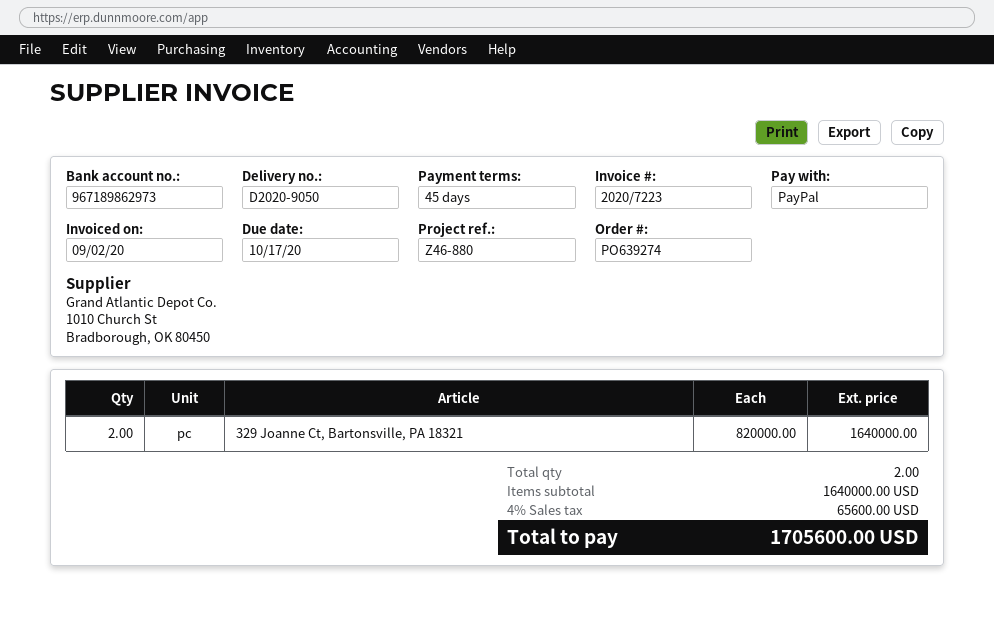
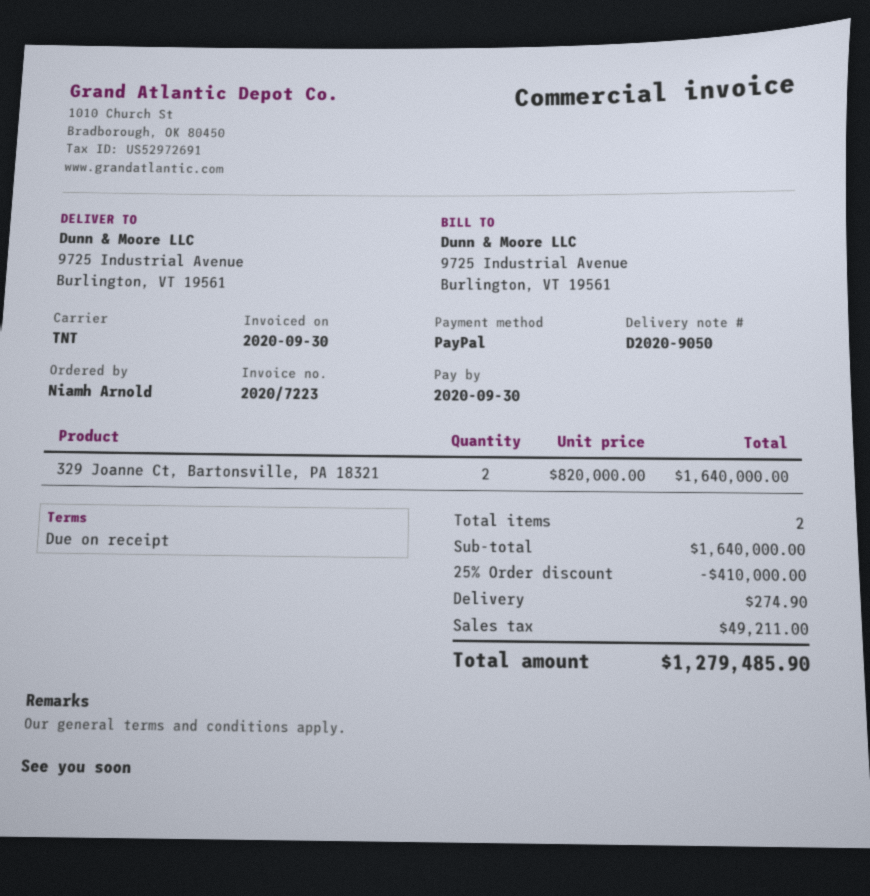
invoice date: 2020-09-02 -> 2020-09-30
payment terms: 45 days -> on receipt
due date: 2020-10-17 -> 2020-09-30
discount: none -> 25% = 410000.00
shipping: none -> 274.90
tax: 65600.00 -> 49211.00
total: 1705600.00 -> 1279485.90

